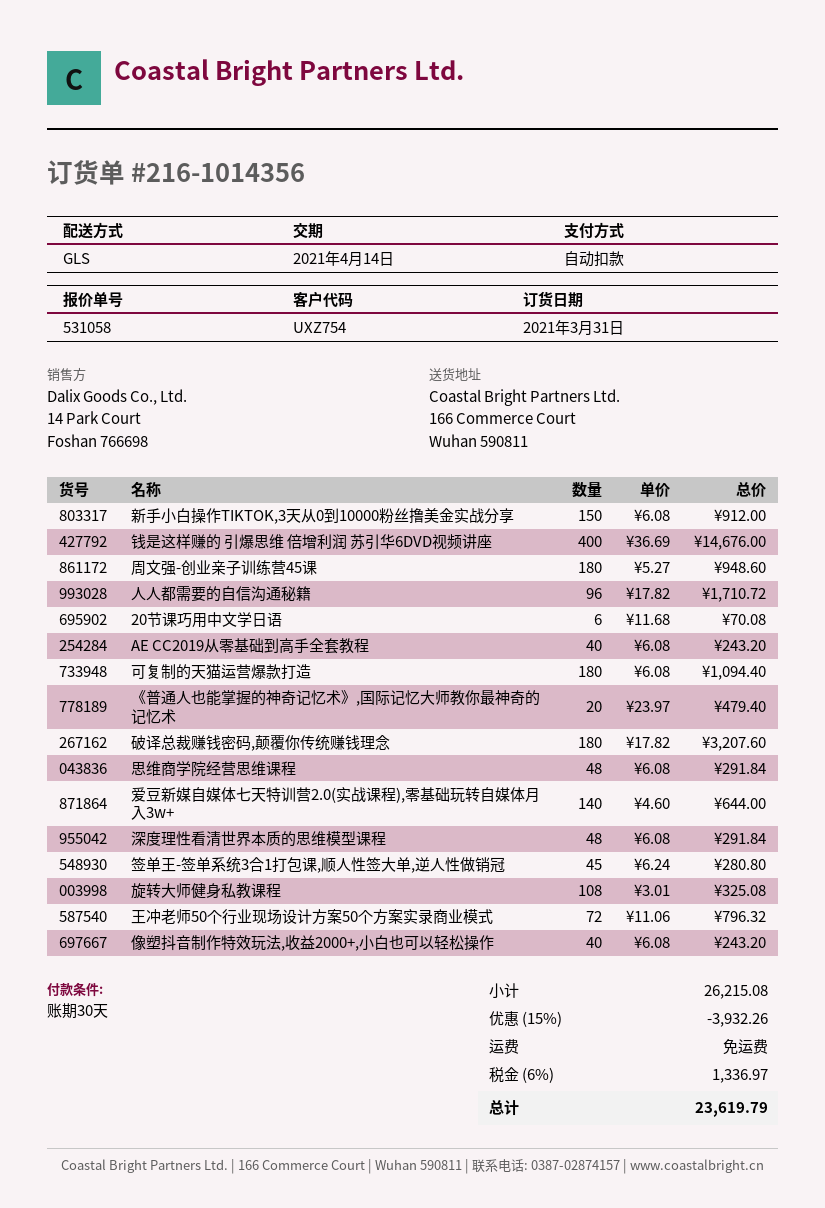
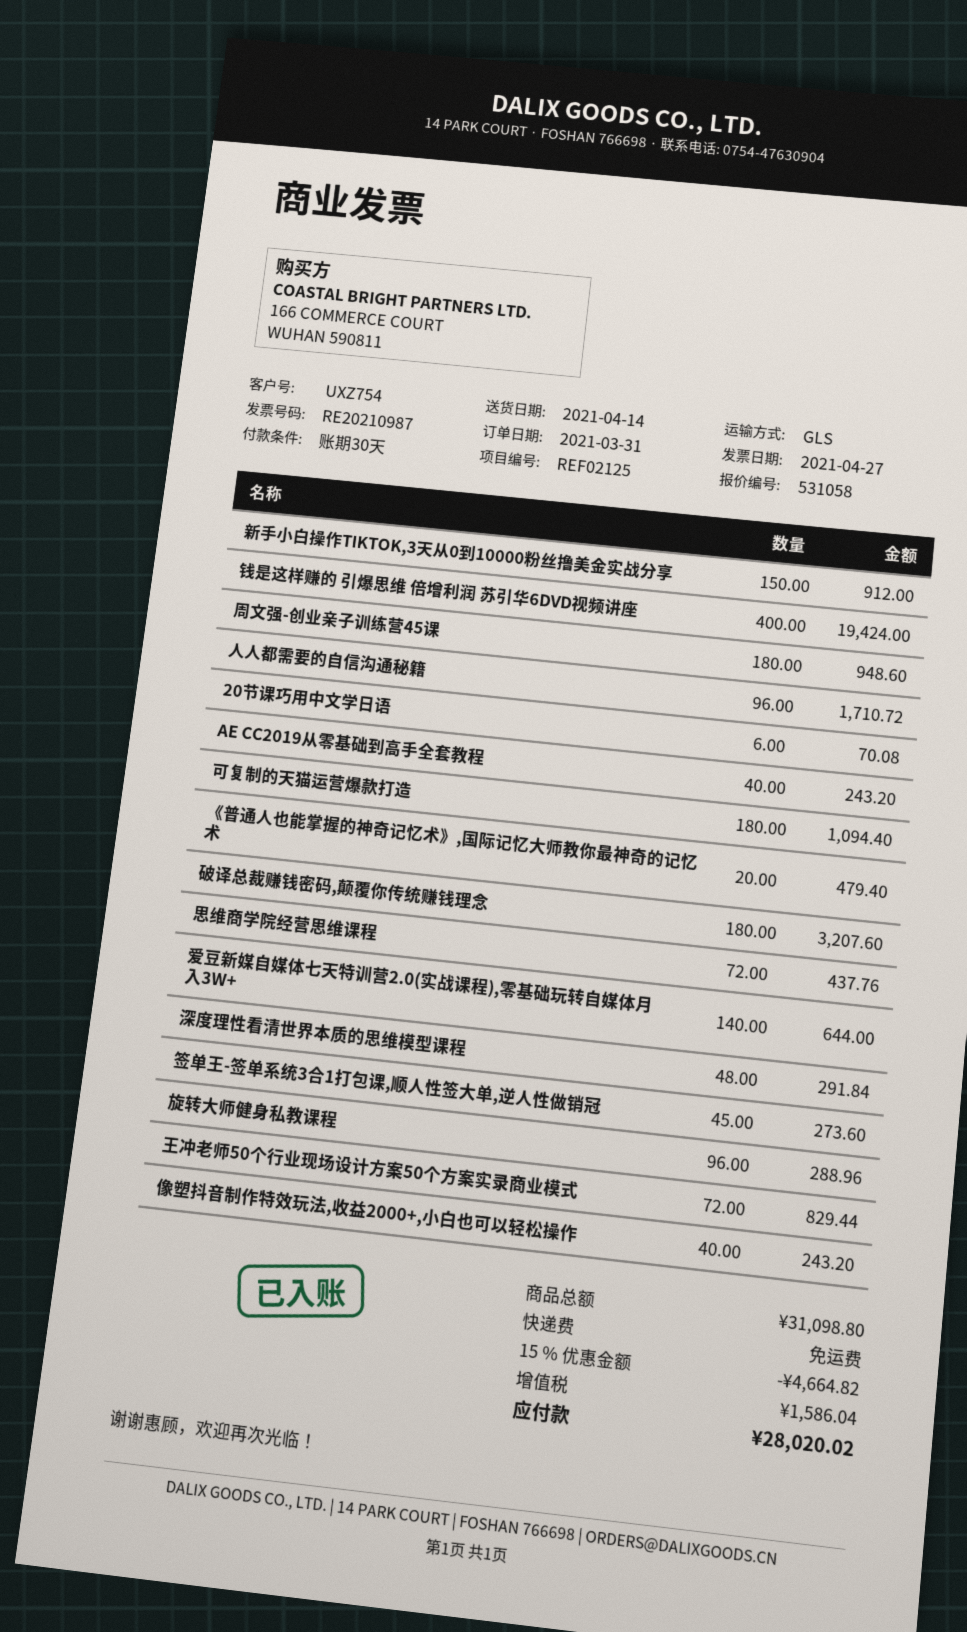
钱是这样赚的 引爆思维 倍增利润 苏引华6DVD视频讲座: 400 for 14676.00 -> 400 for 19424.00
思维商学院经营思维课程: 48 for 291.84 -> 72 for 437.76
签单王-签单系统3合1打包课,顺人性签大单,逆人性做销冠: 45 for 280.80 -> 45 for 273.60
旋转大师健身私教课程: 108 for 325.08 -> 96 for 288.96
王冲老师50个行业现场设计方案50个方案实录商业模式: 72 for 796.32 -> 72 for 829.44
subtotal: 26215.08 -> 31098.80
discount: 15% = 3932.26 -> 15% = 4664.82
tax: 1336.97 -> 1586.04
total: 23619.79 -> 28020.02

